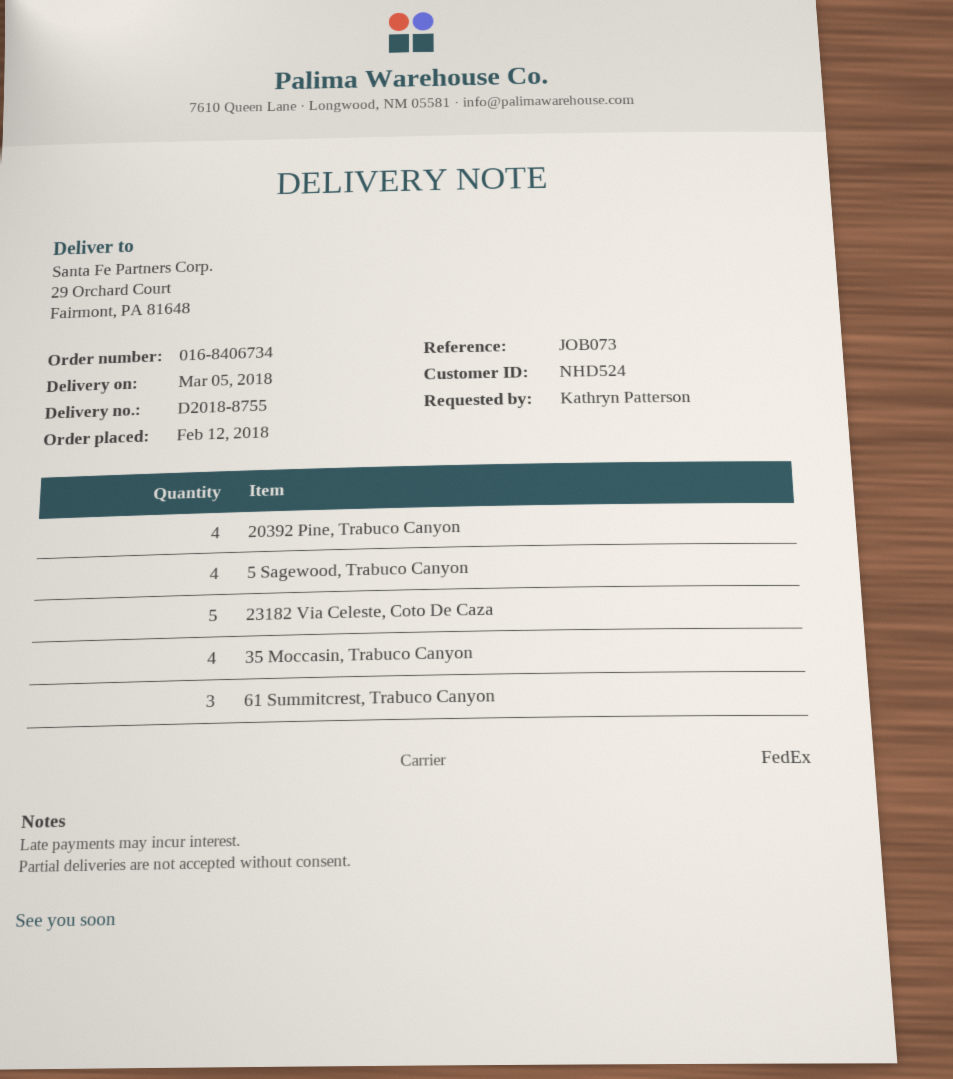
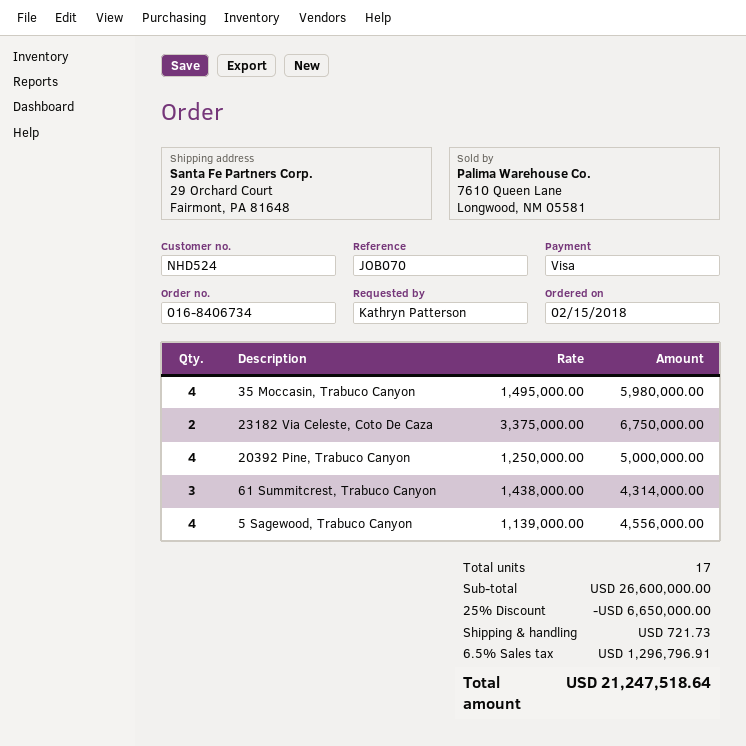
order date: 2018-02-12 -> 2018-02-15
reference: JOB073 -> JOB070
23182 Via Celeste, Coto De Caza: 5 -> 2

